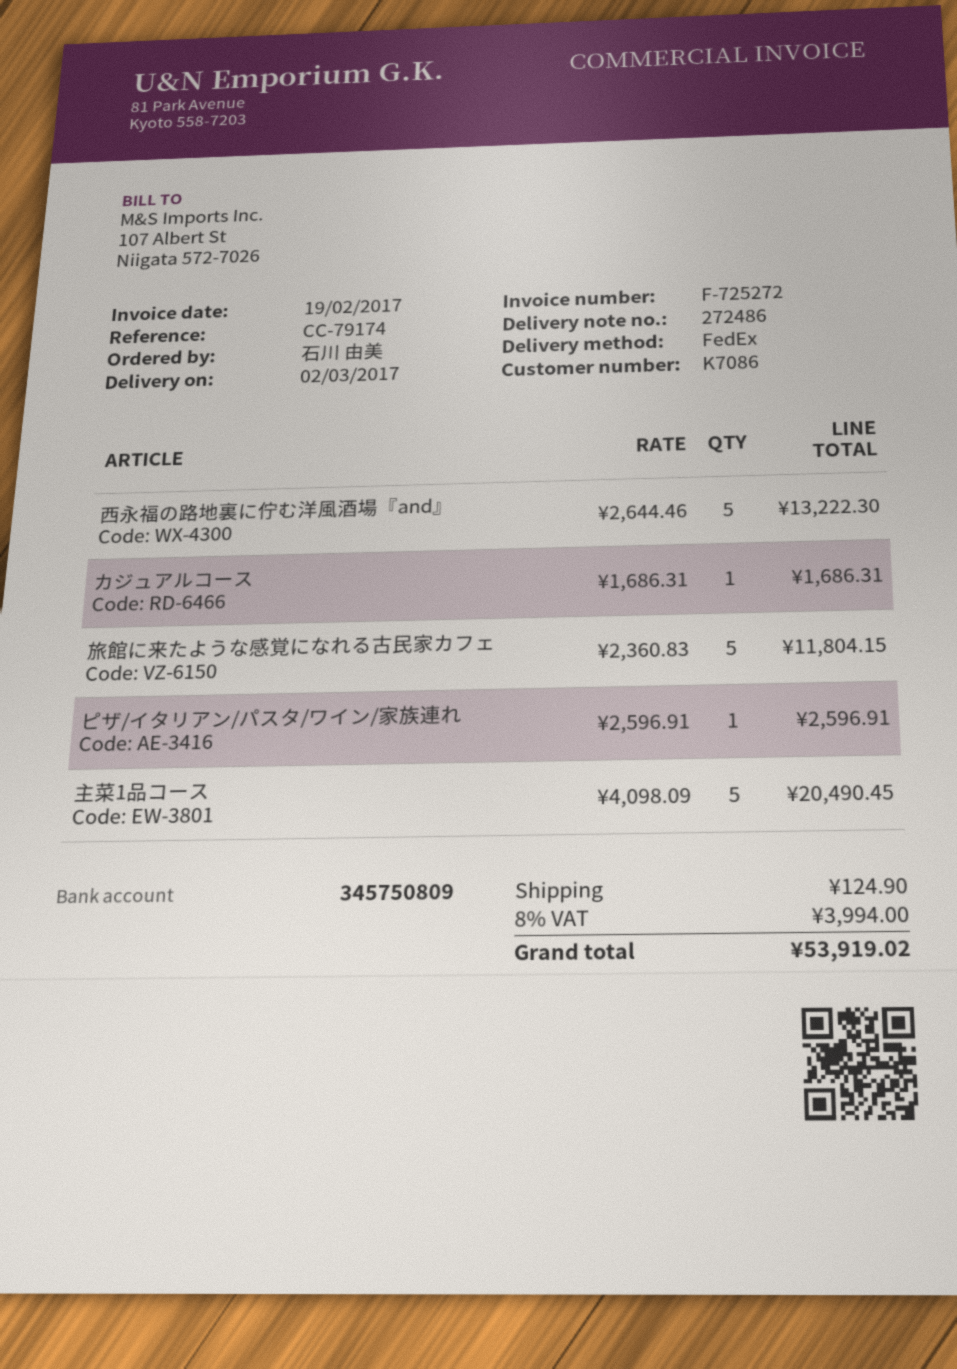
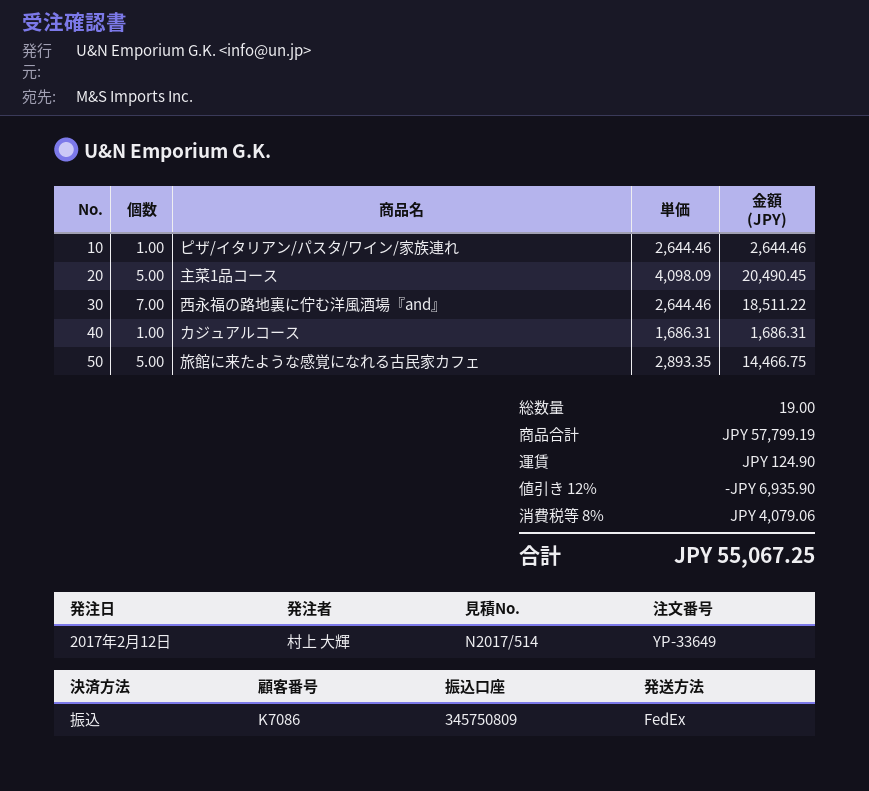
ordered by: 石川 由美 -> 村上 大輝
西永福の路地裏に佇む洋風酒場『and』: 5 x 2644.46 = 13222.30 -> 7 x 2644.46 = 18511.22
旅館に来たような感覚になれる古民家カフェ: 5 x 2360.83 = 11804.15 -> 5 x 2893.35 = 14466.75
ピザ/イタリアン/パスタ/ワイン/家族連れ: 1 x 2596.91 = 2596.91 -> 1 x 2644.46 = 2644.46
discount: none -> 12% = 6935.90
tax: 8% = 3994.00 -> 8% = 4079.06
total: 53919.02 -> 55067.25

